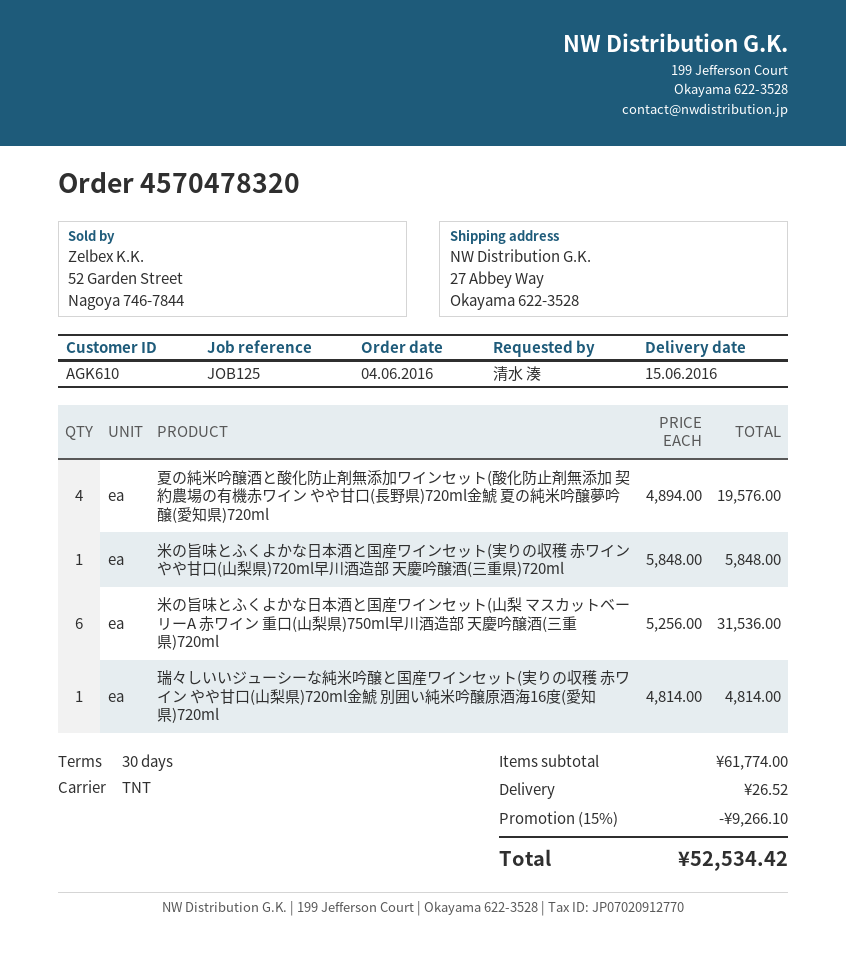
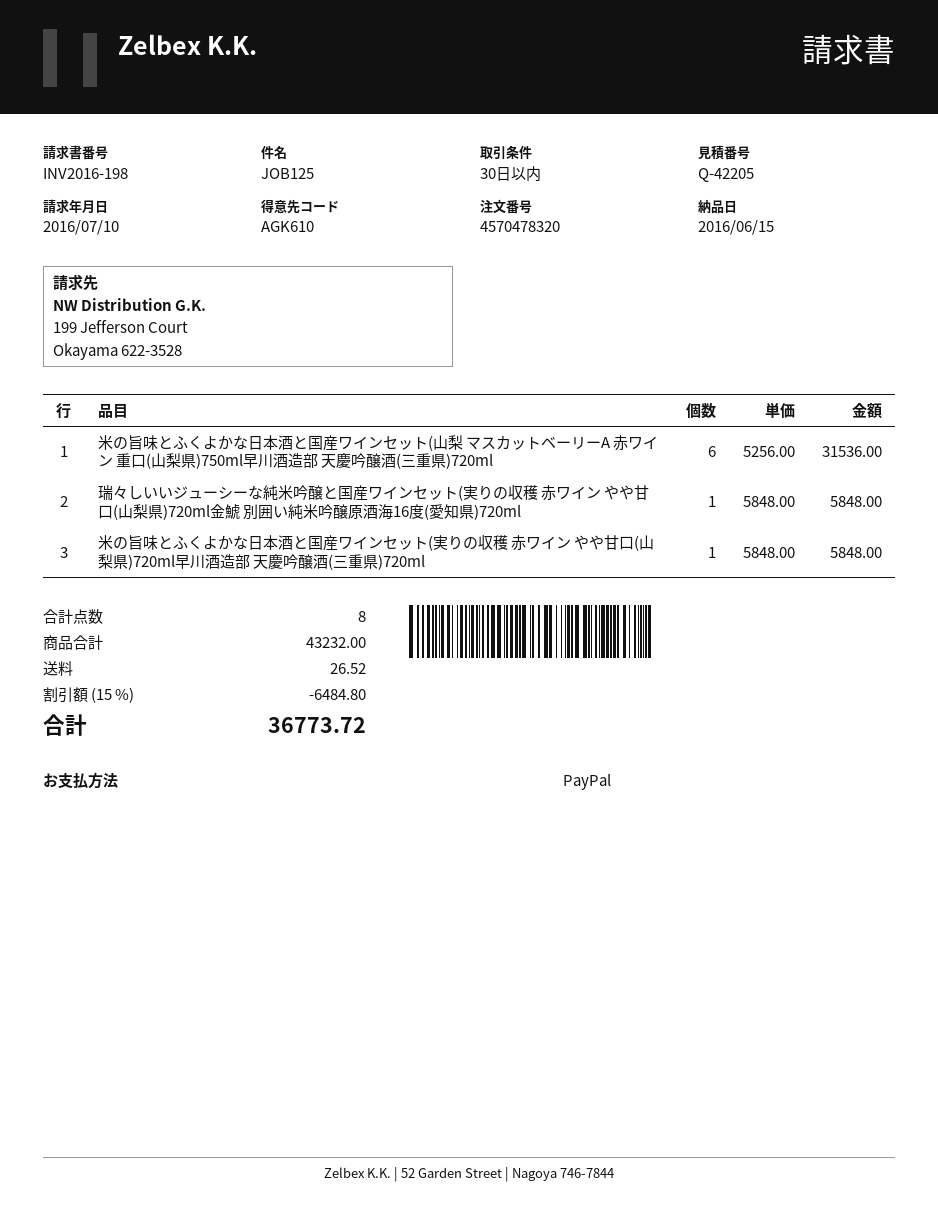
夏の純米吟醸酒と酸化防止剤無添加ワインセット(酸化防止剤無添加 契約農場の有機赤ワイン やや甘口(長野県)720ml金鯱 夏の純米吟醸夢吟醸(愛知県)720ml: 4 x 4894.00 = 19576.00 -> none
瑞々しいいジューシーな純米吟醸と国産ワインセット(実りの収穫 赤ワイン やや甘口(山梨県)720ml金鯱 別囲い純米吟醸原酒海16度(愛知県)720ml: 1 x 4814.00 = 4814.00 -> 1 x 5848.00 = 5848.00
subtotal: 61774.00 -> 43232.00
discount: 15% = 9266.10 -> 15% = 6484.80
total: 52534.42 -> 36773.72

